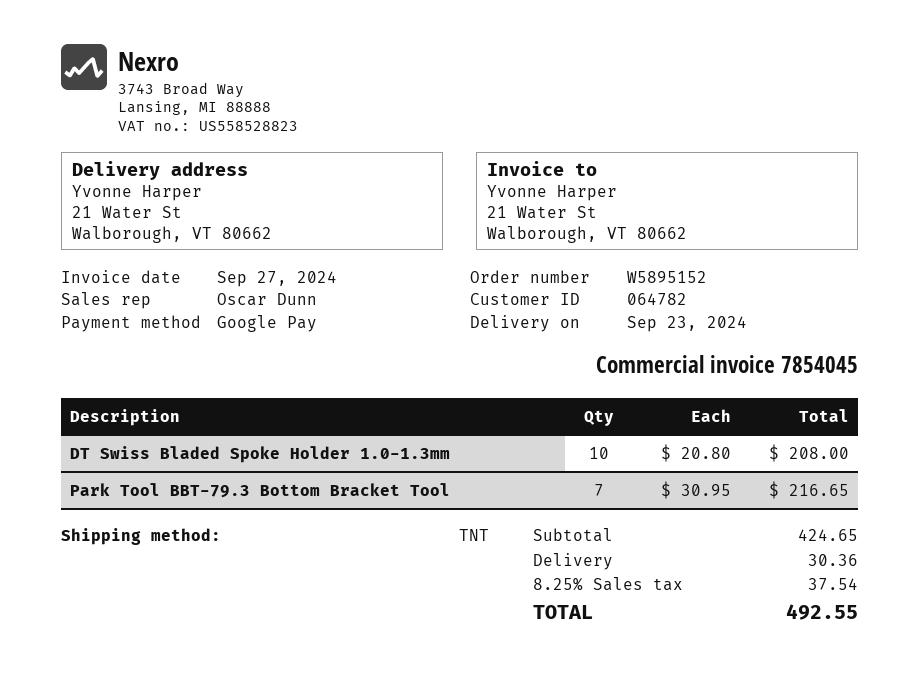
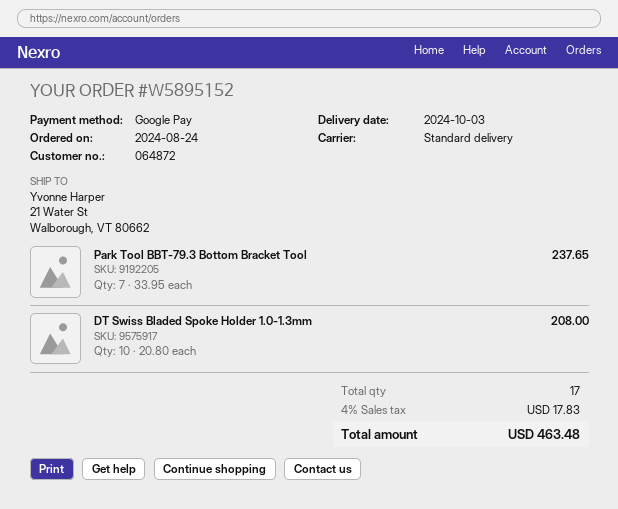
delivery date: 2024-09-23 -> 2024-10-03
customer number: 064782 -> 064872
shipping method: TNT -> standard
Park Tool BBT-79.3 Bottom Bracket Tool: 7 x 30.95 = 216.65 -> 7 x 33.95 = 237.65
shipping: 30.36 -> none
tax: 8.25% = 37.54 -> 4% = 17.83
total: 492.55 -> 463.48

